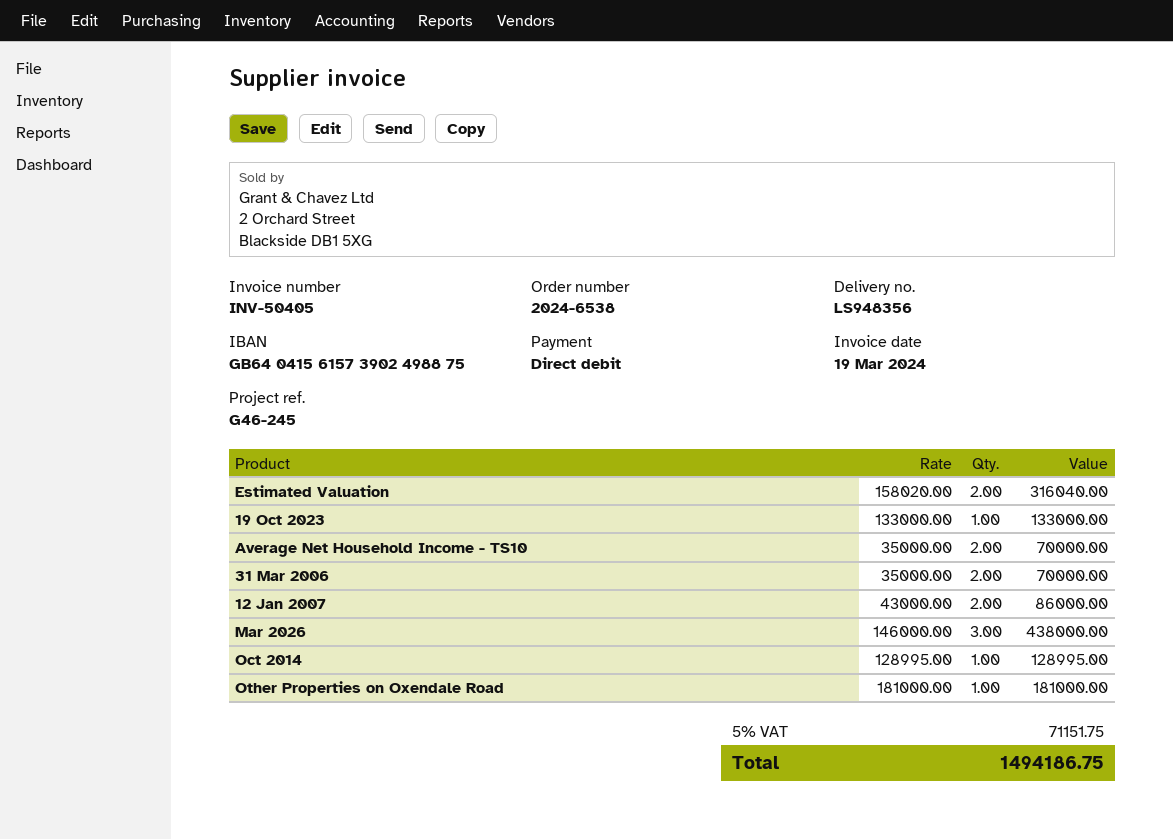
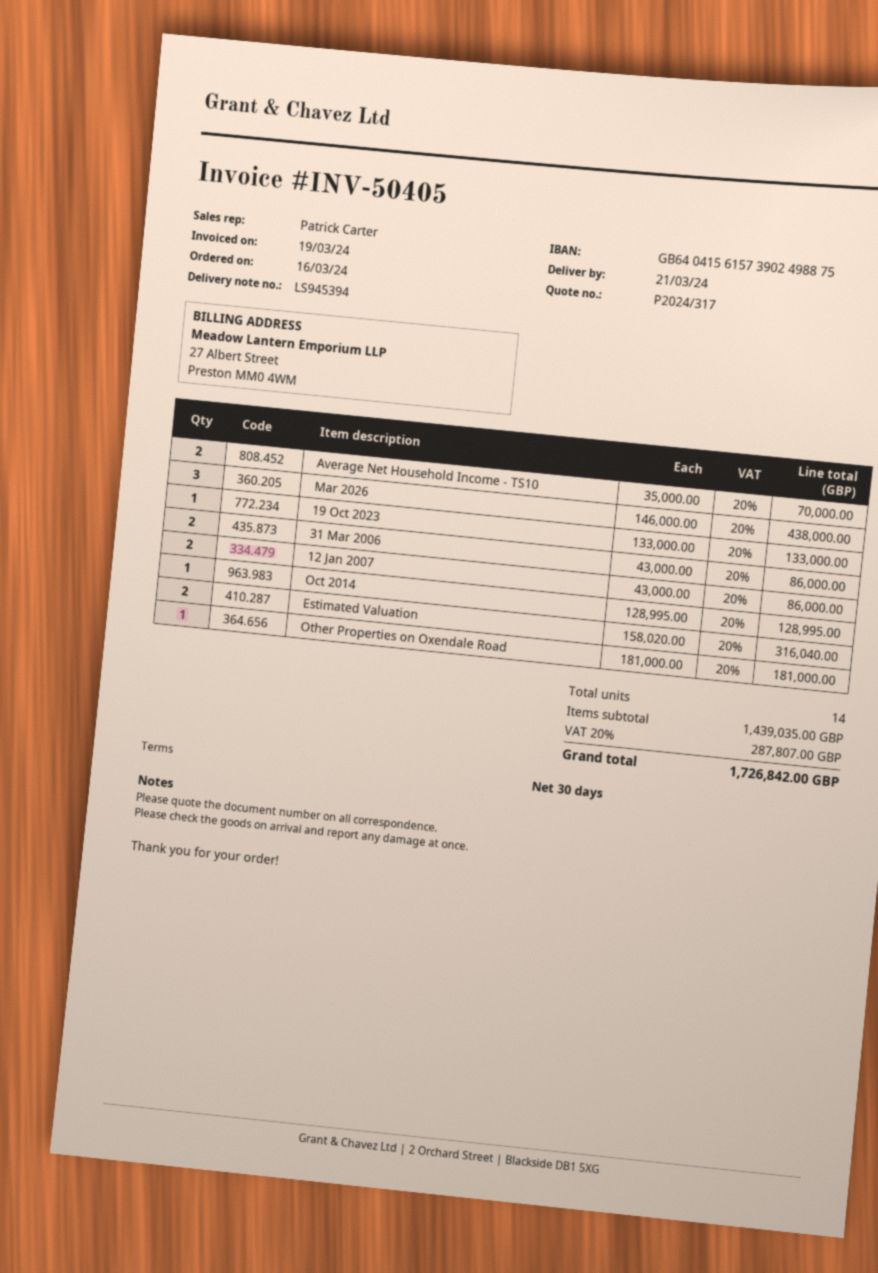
delivery note number: LS948356 -> LS945394
31 Mar 2006: 2 x 35000.00 = 70000.00 -> 2 x 43000.00 = 86000.00
tax: 5% = 71151.75 -> 20% = 287807.00
total: 1494186.75 -> 1726842.00

